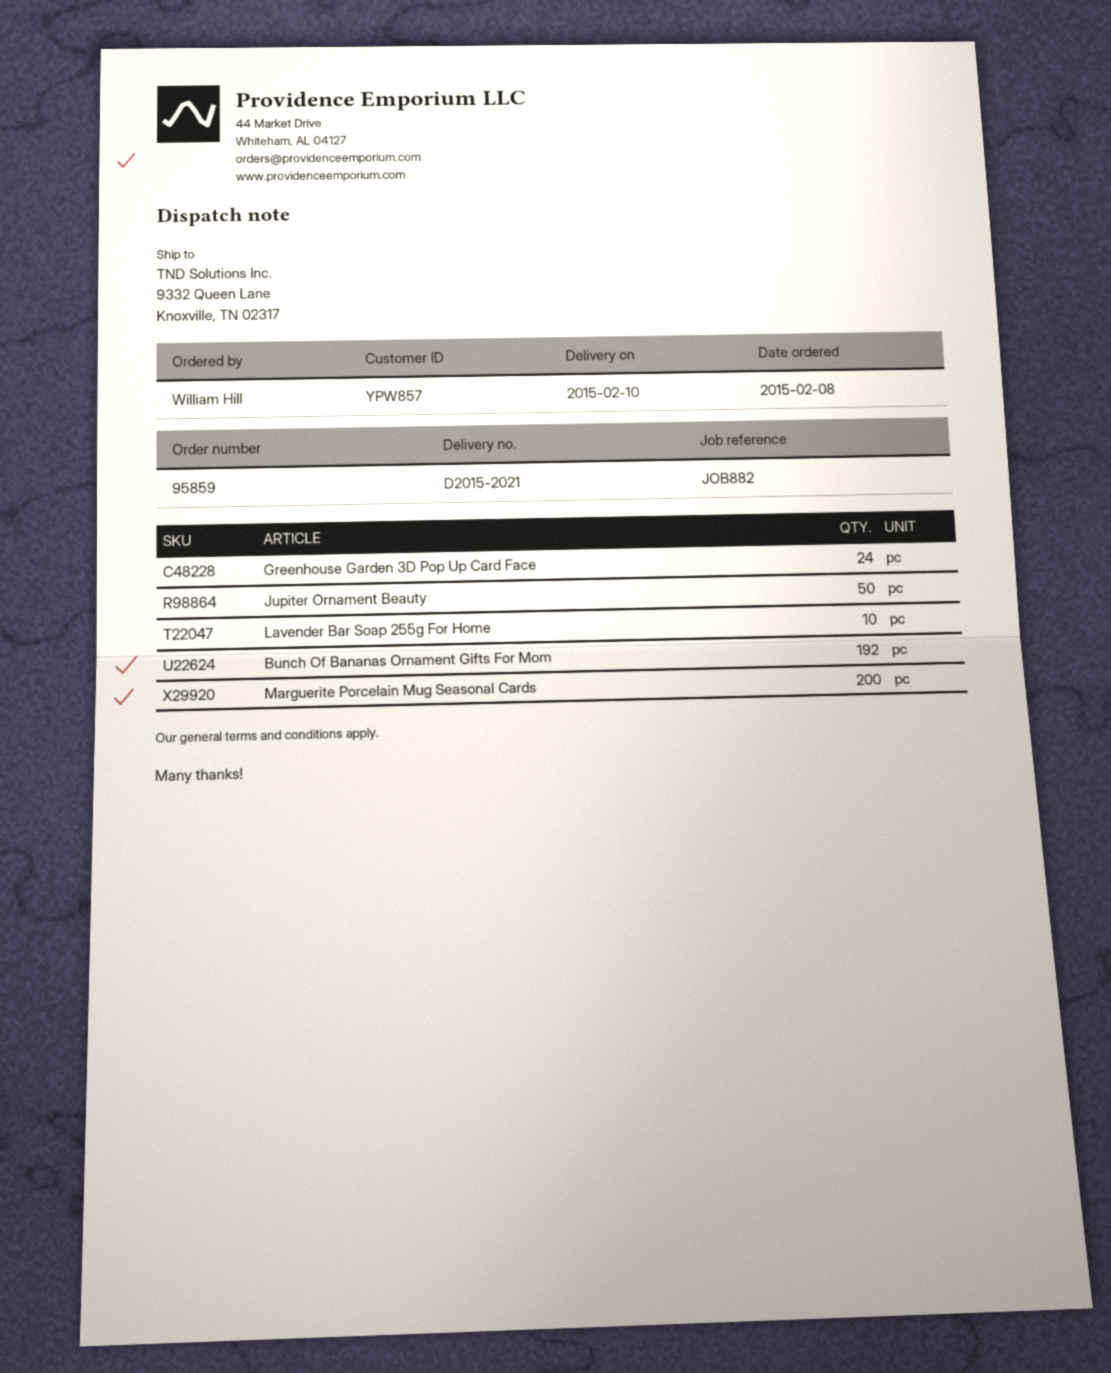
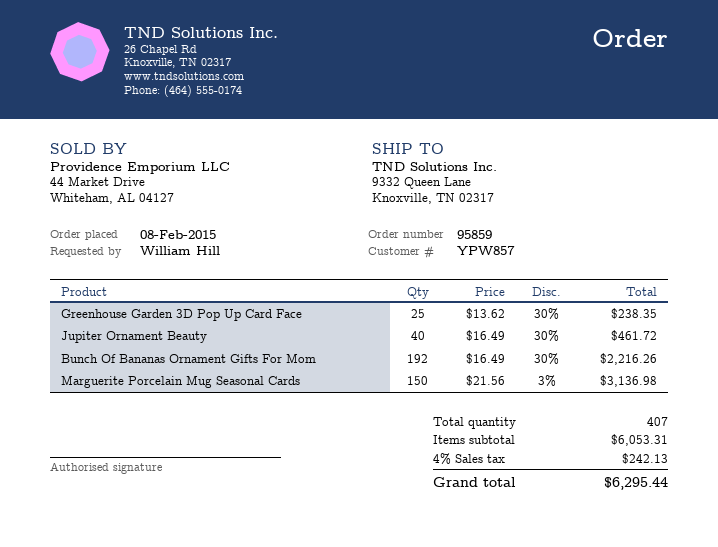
Greenhouse Garden 3D Pop Up Card Face: 24 -> 25
Jupiter Ornament Beauty: 50 -> 40
Lavender Bar Soap 255g For Home: 10 -> none
Marguerite Porcelain Mug Seasonal Cards: 200 -> 150

